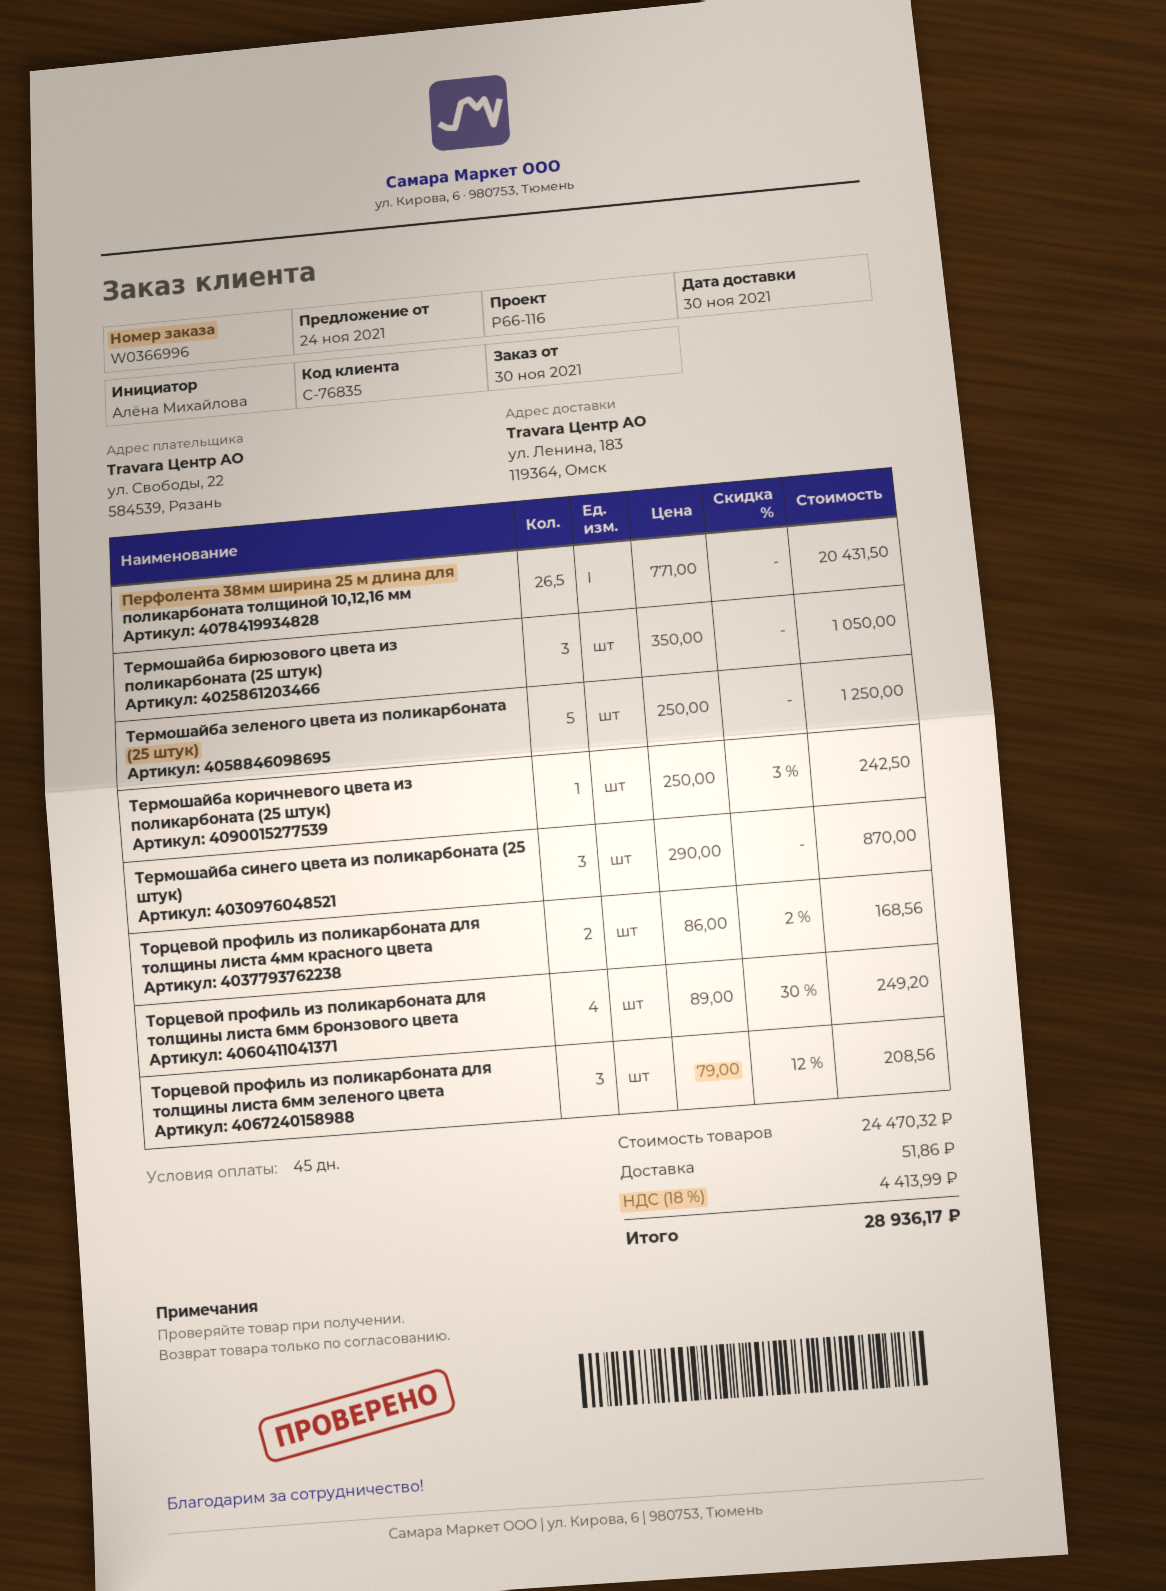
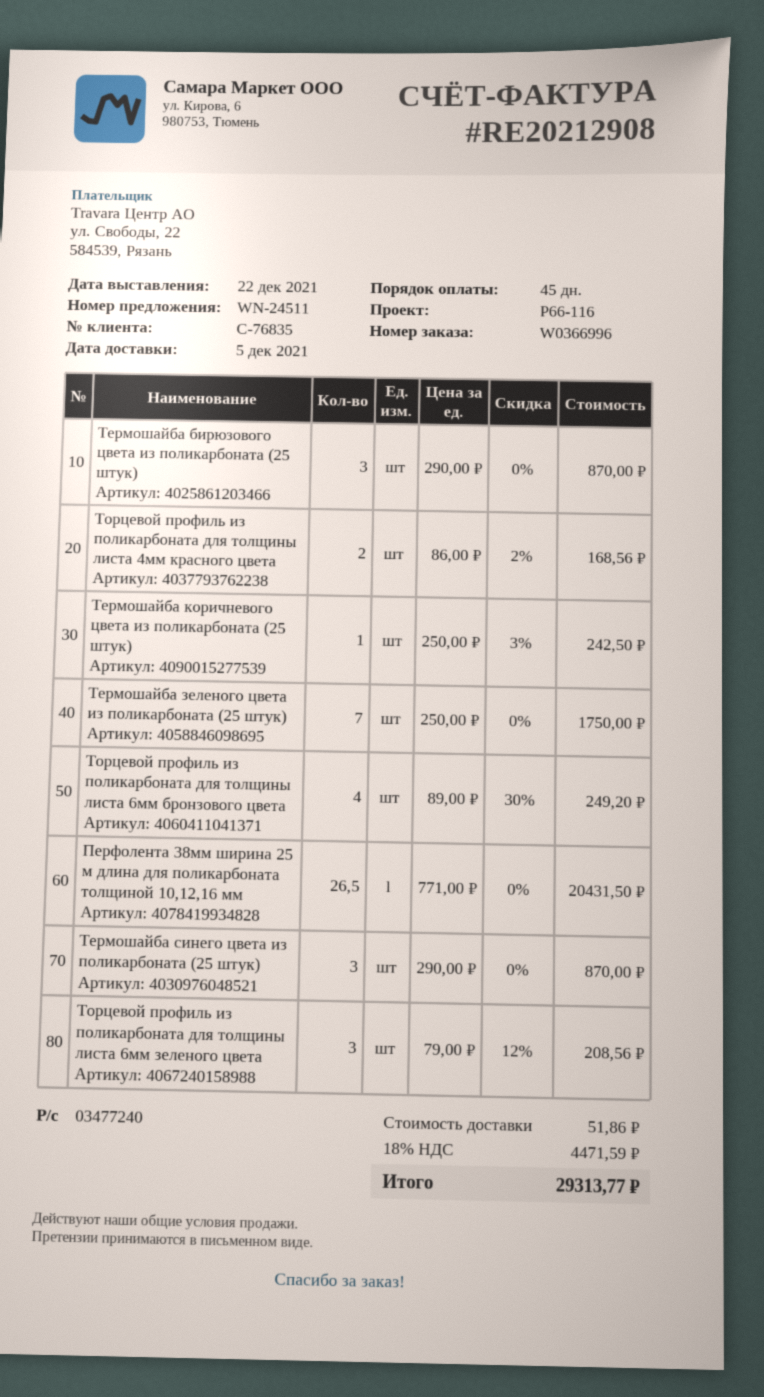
delivery date: 2021-11-30 -> 2021-12-05
Термошайба бирюзового цвета из поликарбоната (25 штук): 3 x 350.00 = 1050.00 -> 3 x 290.00 = 870.00
Термошайба зеленого цвета из поликарбоната (25 штук): 5 x 250.00 = 1250.00 -> 7 x 250.00 = 1750.00
tax: 18% = 4413.99 -> 18% = 4471.59
total: 28936.17 -> 29313.77

